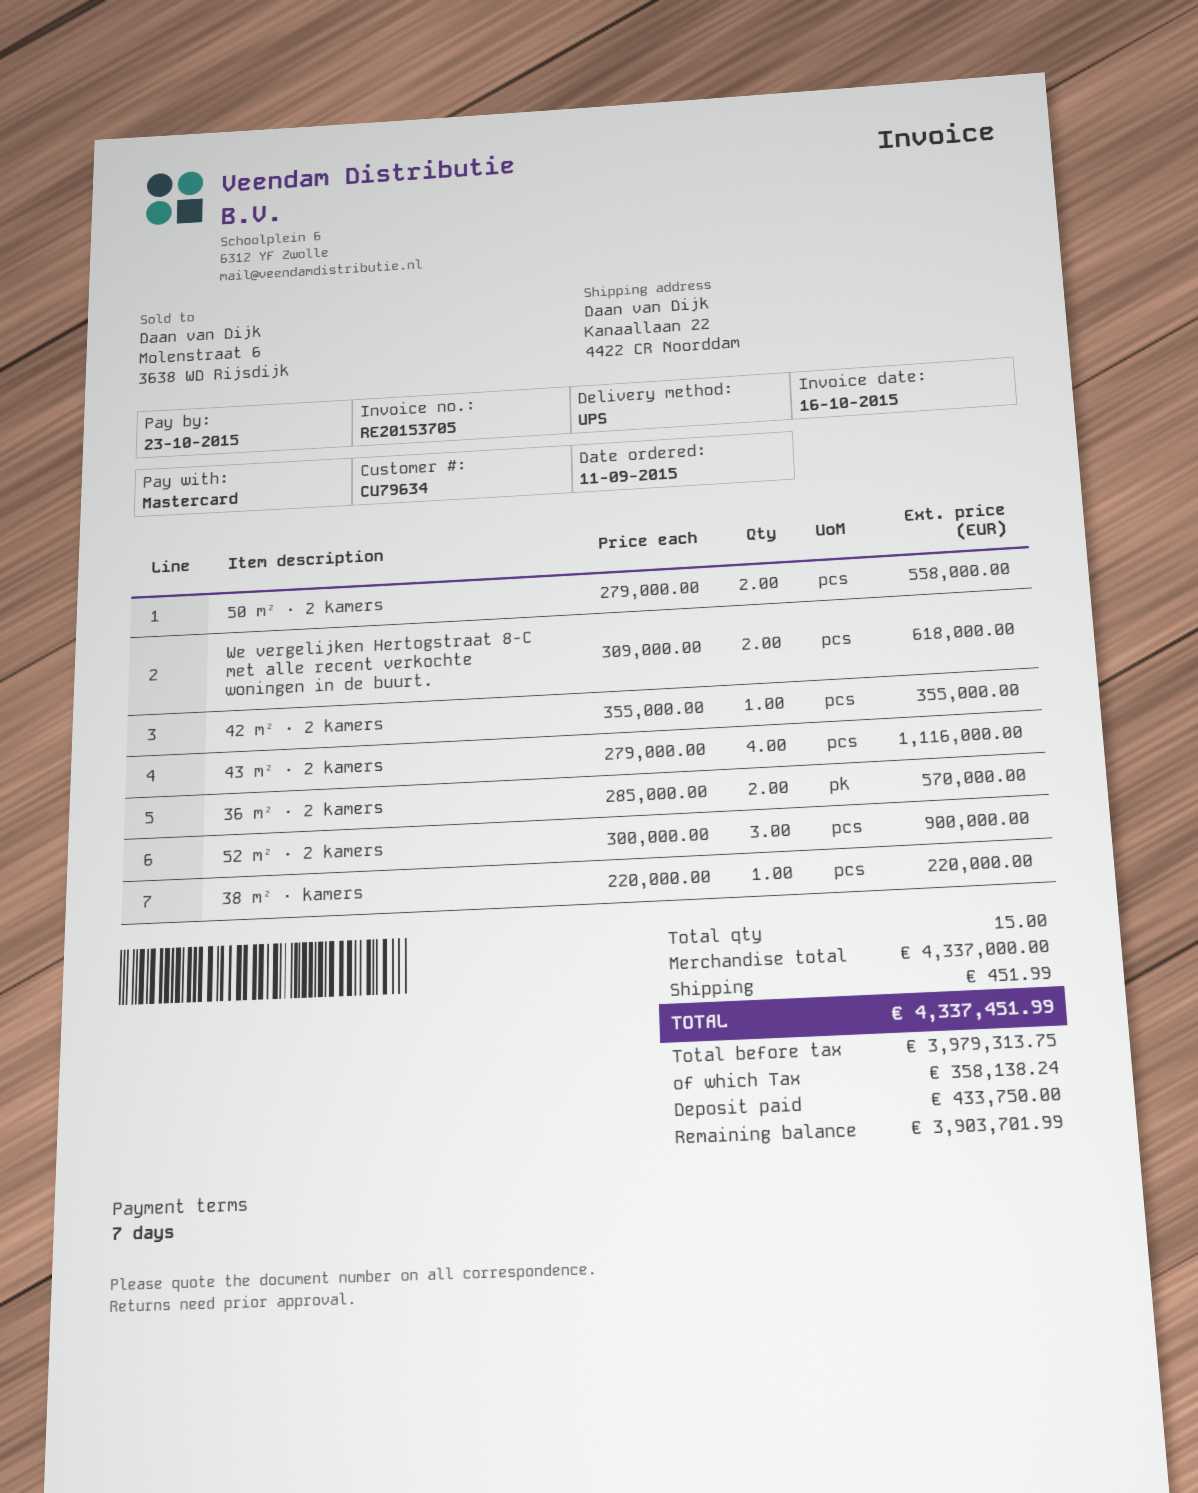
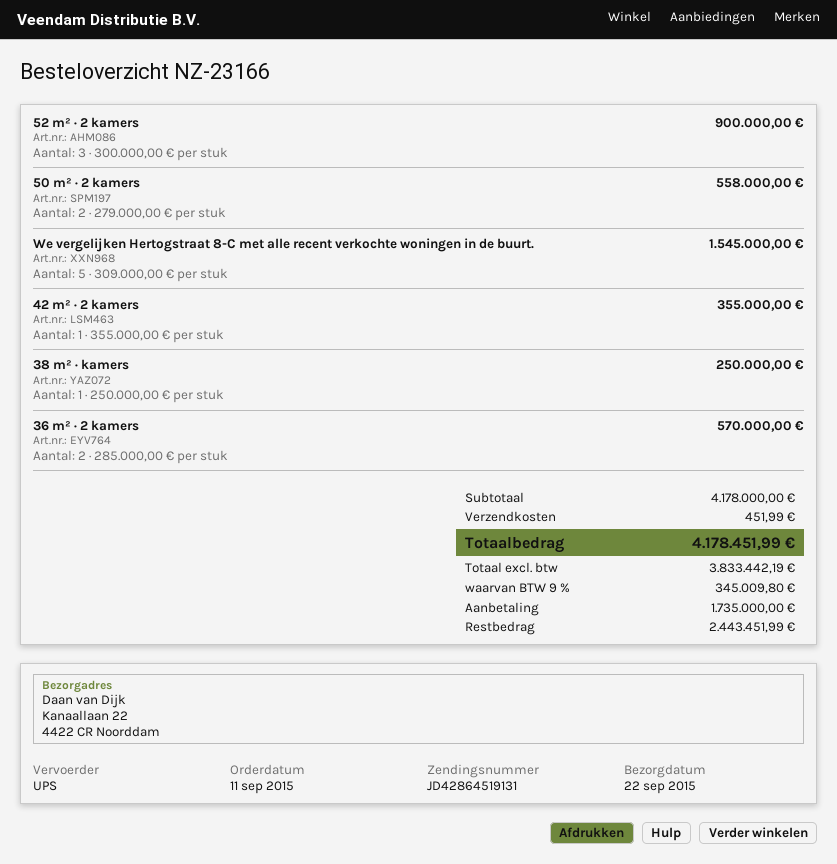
We vergelijken Hertogstraat 8-C met alle recent verkochte woningen in de buurt.: 2 x 309000.00 = 618000.00 -> 5 x 309000.00 = 1545000.00
43 m² · 2 kamers: 4 x 279000.00 = 1116000.00 -> none
38 m² · kamers: 1 x 220000.00 = 220000.00 -> 1 x 250000.00 = 250000.00
subtotal: 4337000.00 -> 4178000.00
net: 3979313.75 -> 3833442.19
tax: 358138.24 -> 345009.80
total: 4337451.99 -> 4178451.99
deposit: 433750.00 -> 1735000.00
balance: 3903701.99 -> 2443451.99

